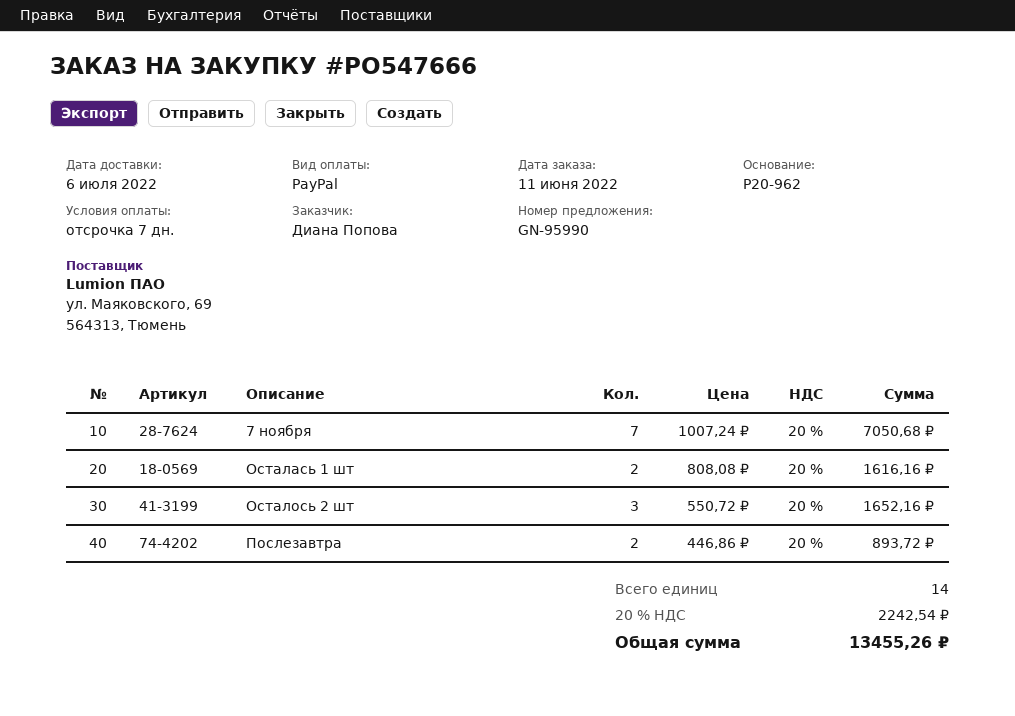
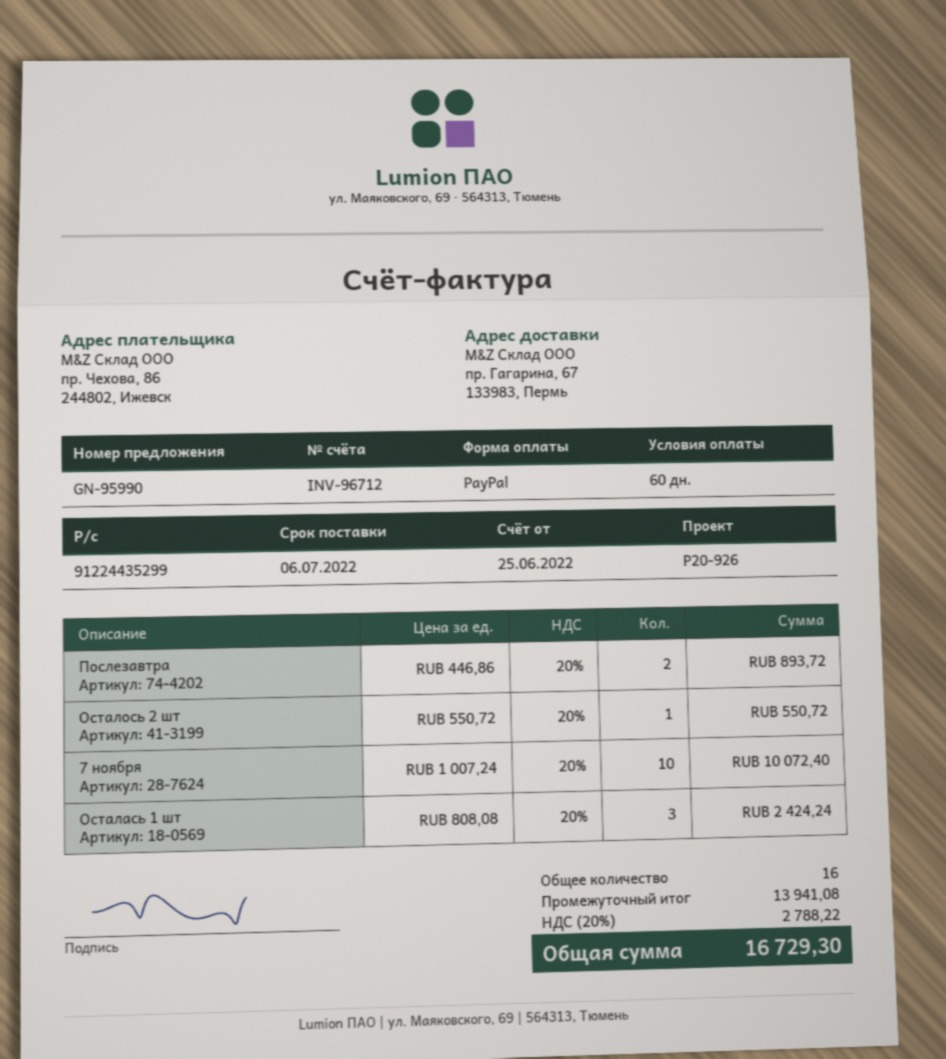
payment terms: 7 days -> 60 days
reference: P20-962 -> P20-926
7 ноября: 7 x 1007.24 = 7050.68 -> 10 x 1007.24 = 10072.40
Осталась 1 шт: 2 x 808.08 = 1616.16 -> 3 x 808.08 = 2424.24
Осталось 2 шт: 3 x 550.72 = 1652.16 -> 1 x 550.72 = 550.72
total quantity: 14 -> 16
tax: 20% = 2242.54 -> 20% = 2788.22
total: 13455.26 -> 16729.30

